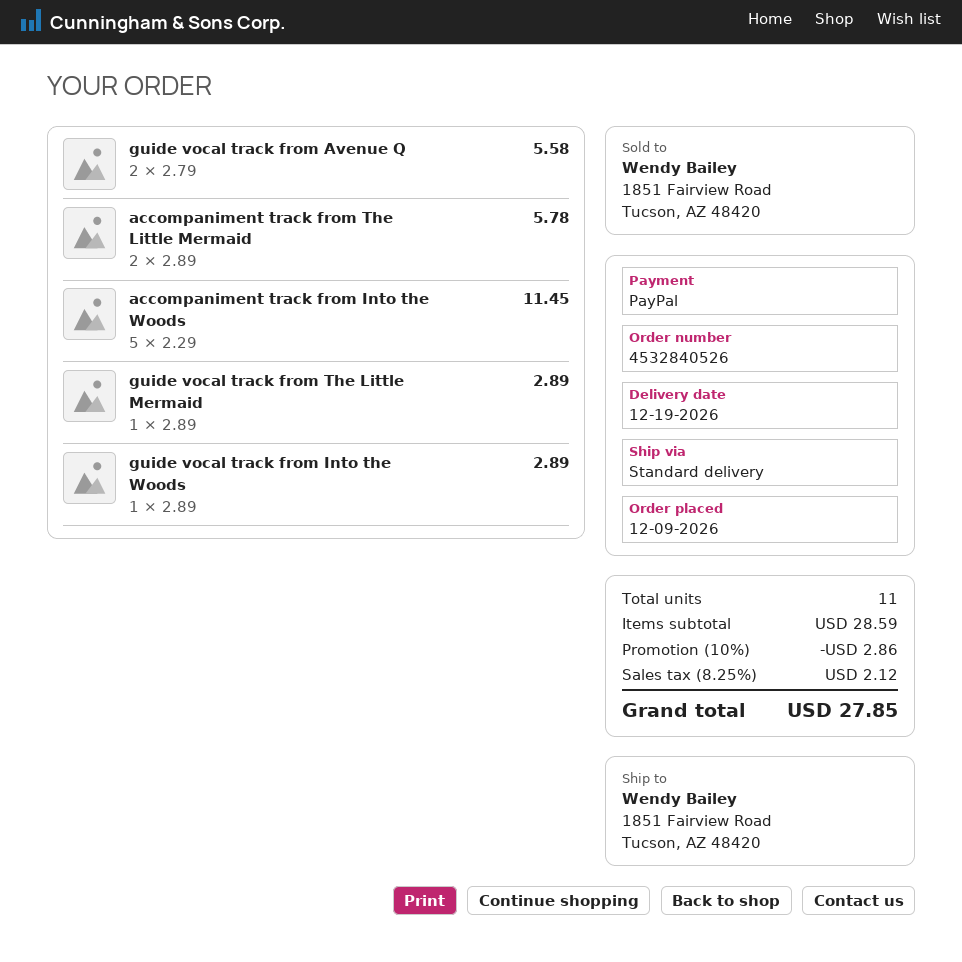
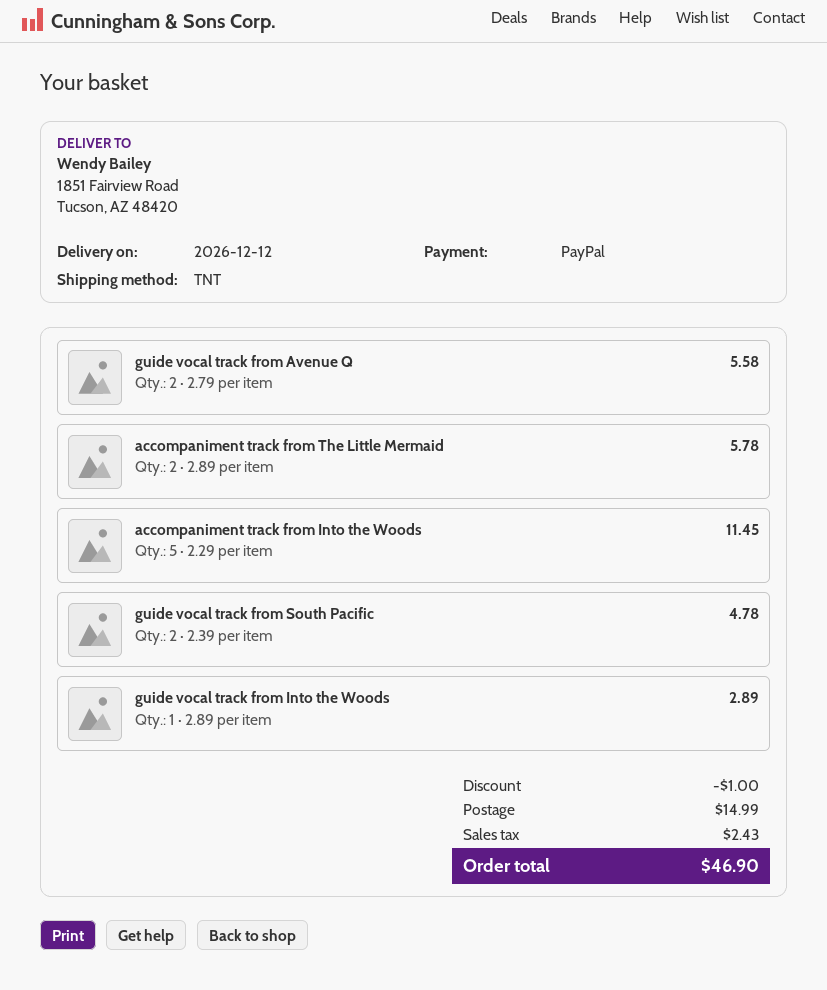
delivery date: 2026-12-19 -> 2026-12-12
shipping method: standard -> TNT
guide vocal track from The Little Mermaid: 1 x 2.89 = 2.89 -> none
guide vocal track from South Pacific: none -> 2 x 2.39 = 4.78
discount: 2.86 -> 1.00
shipping: none -> 14.99
tax: 2.12 -> 2.43
total: 27.85 -> 46.90

